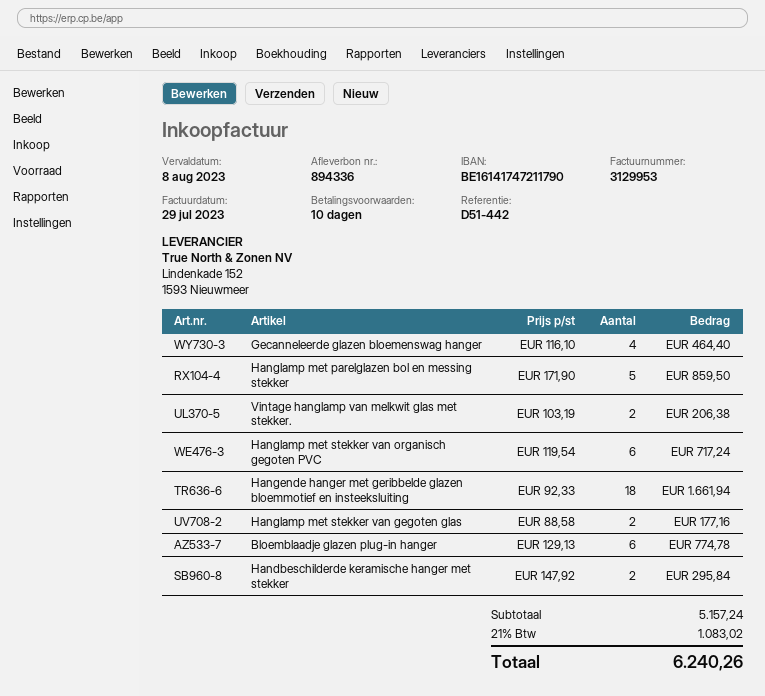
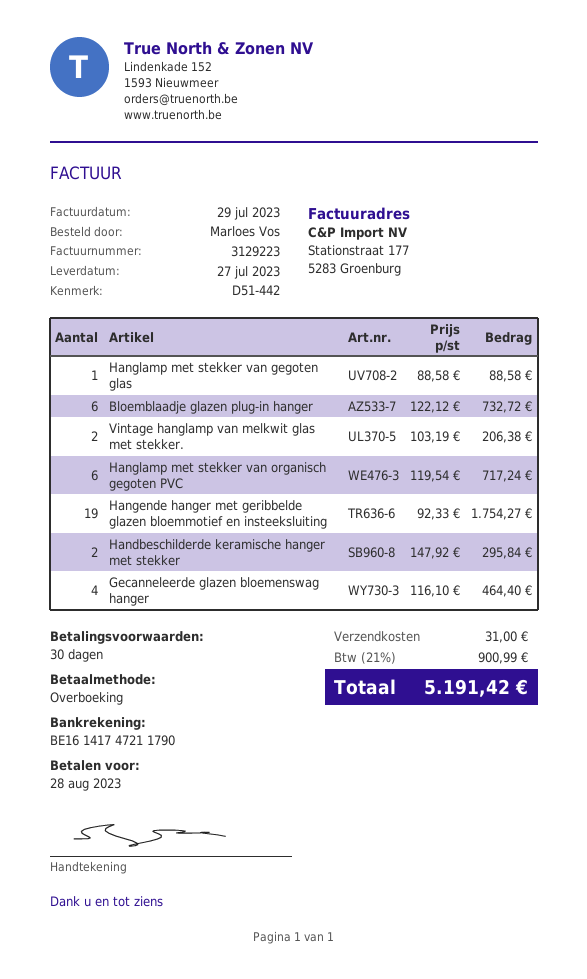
invoice number: 3129953 -> 3129223
payment terms: 10 days -> 30 days
due date: 2023-08-08 -> 2023-08-28
Hanglamp met parelglazen bol en messing stekker: 5 x 171.90 = 859.50 -> none
Hangende hanger met geribbelde glazen bloemmotief en insteeksluiting: 18 x 92.33 = 1661.94 -> 19 x 92.33 = 1754.27
Hanglamp met stekker van gegoten glas: 2 x 88.58 = 177.16 -> 1 x 88.58 = 88.58
Bloemblaadje glazen plug-in hanger: 6 x 129.13 = 774.78 -> 6 x 122.12 = 732.72
shipping: none -> 31.00
tax: 21% = 1083.02 -> 21% = 900.99
total: 6240.26 -> 5191.42

